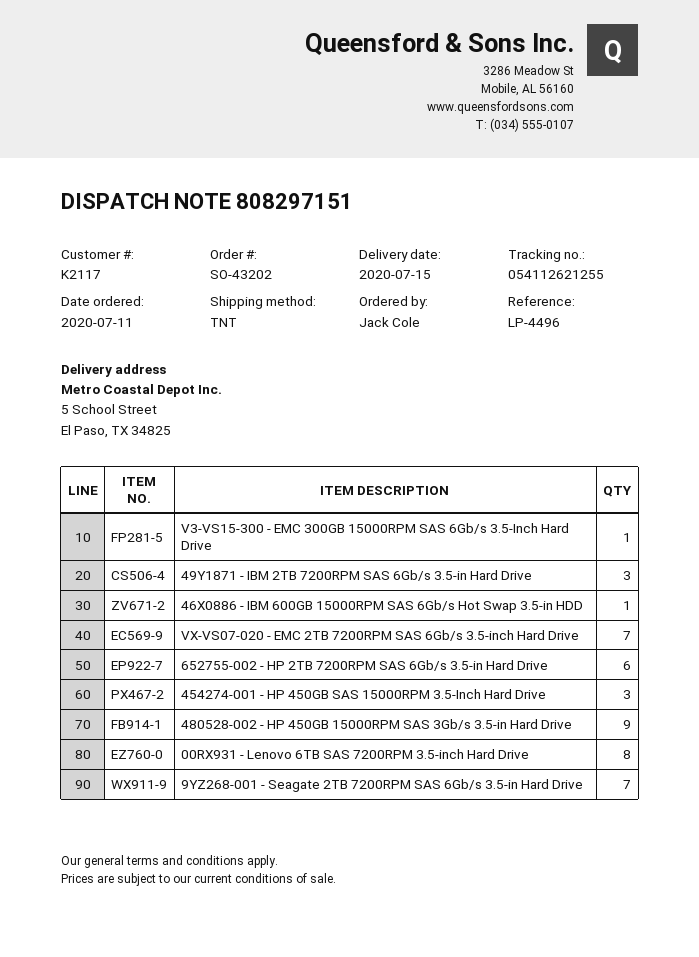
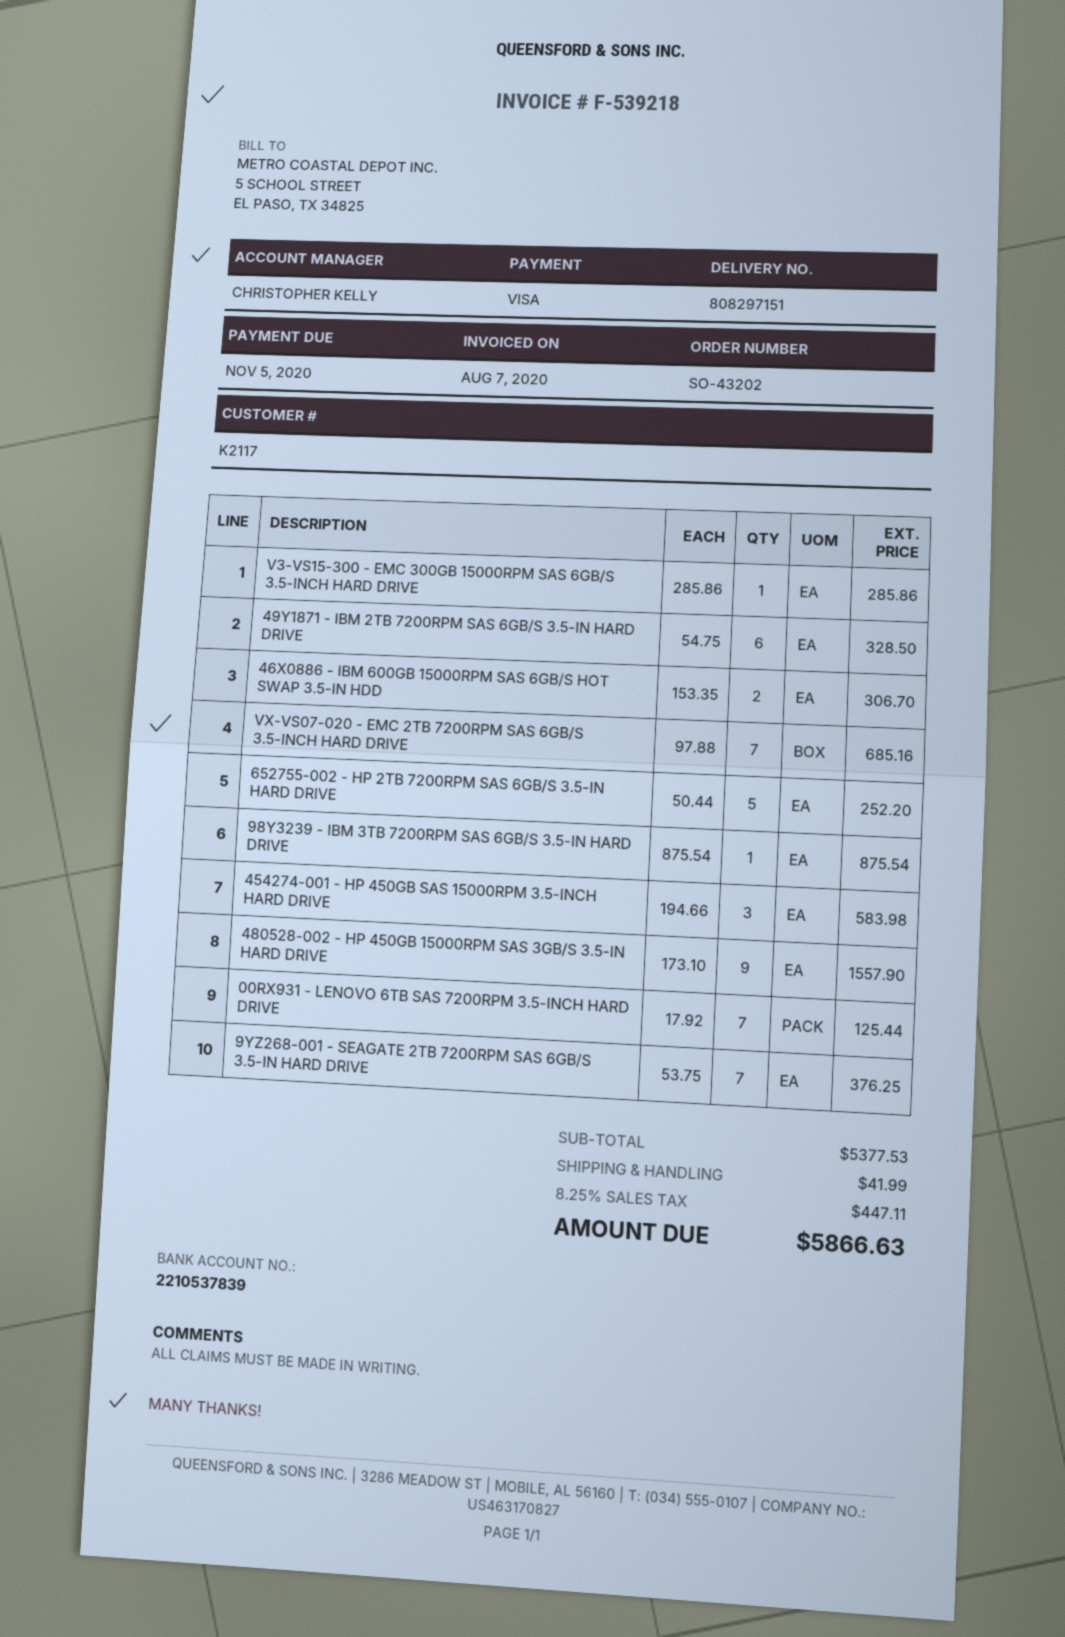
49Y1871 - IBM 2TB 7200RPM SAS 6Gb/s 3.5-in Hard Drive: 3 -> 6
46X0886 - IBM 600GB 15000RPM SAS 6Gb/s Hot Swap 3.5-in HDD: 1 -> 2
652755-002 - HP 2TB 7200RPM SAS 6Gb/s 3.5-in Hard Drive: 6 -> 5
00RX931 - Lenovo 6TB SAS 7200RPM 3.5-inch Hard Drive: 8 -> 7
98Y3239 - IBM 3TB 7200RPM SAS 6GB/S 3.5-IN HARD DRIVE: none -> 1

